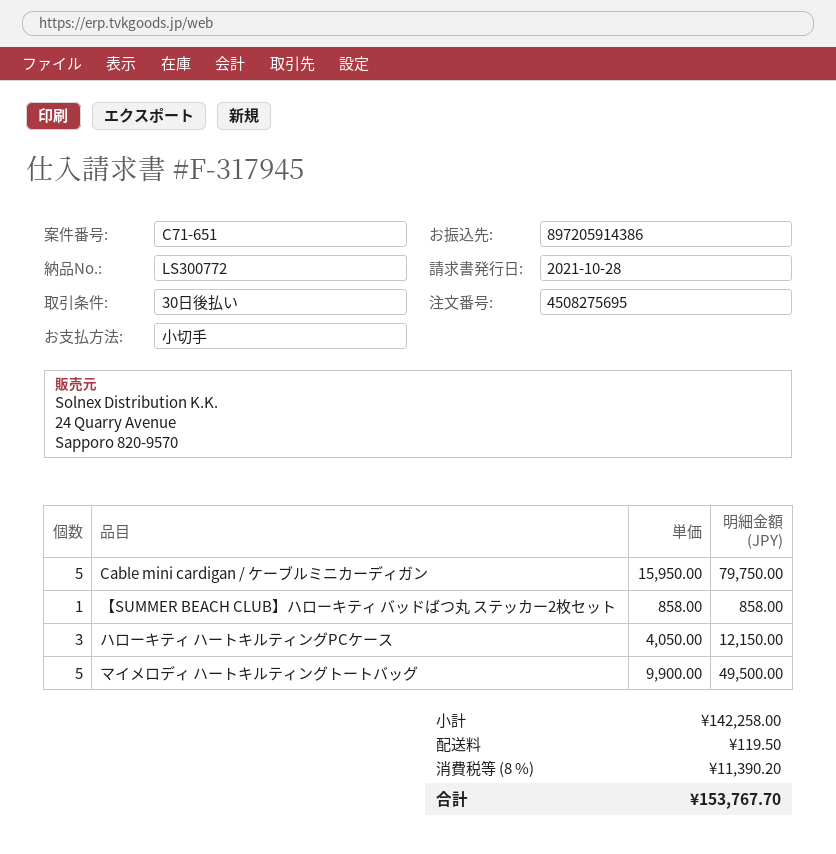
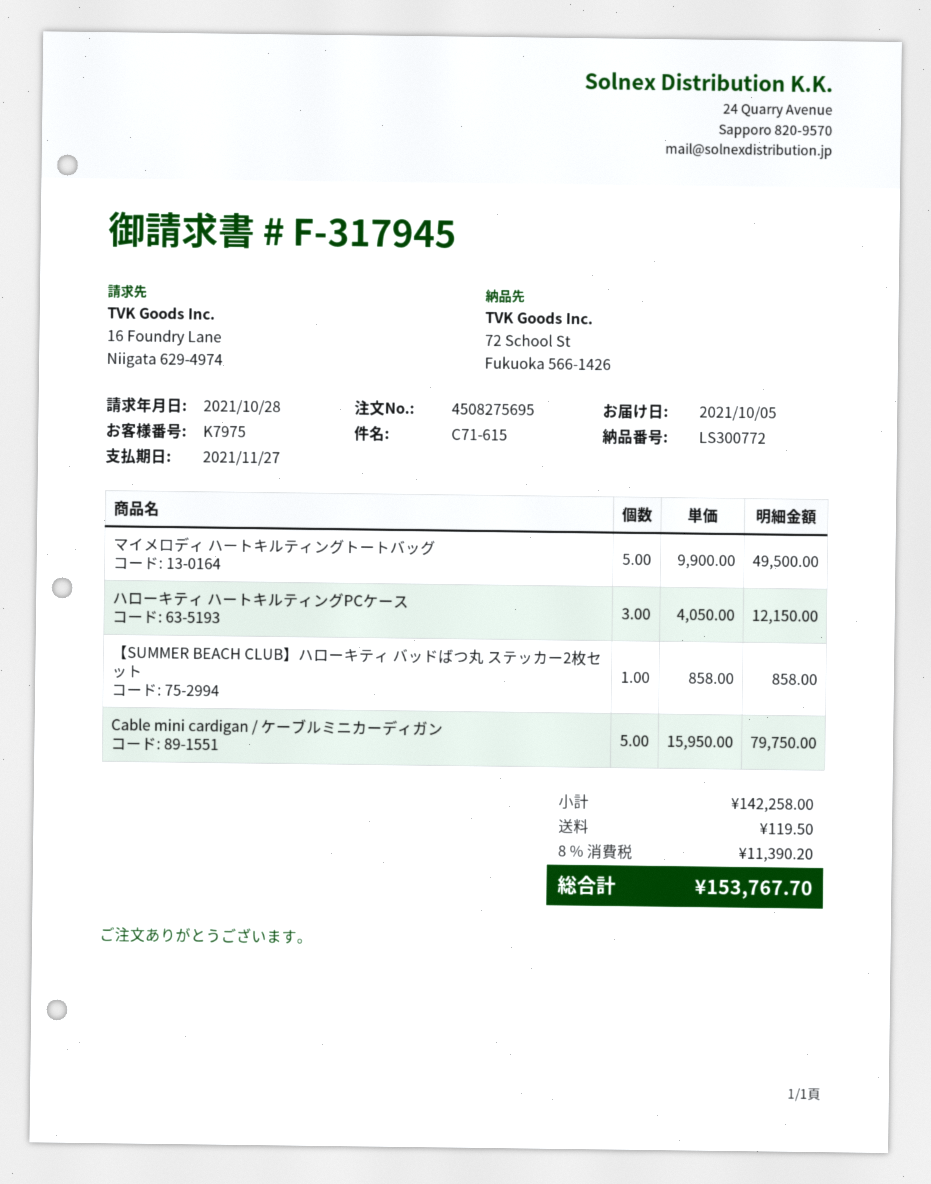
reference: C71-651 -> C71-615

